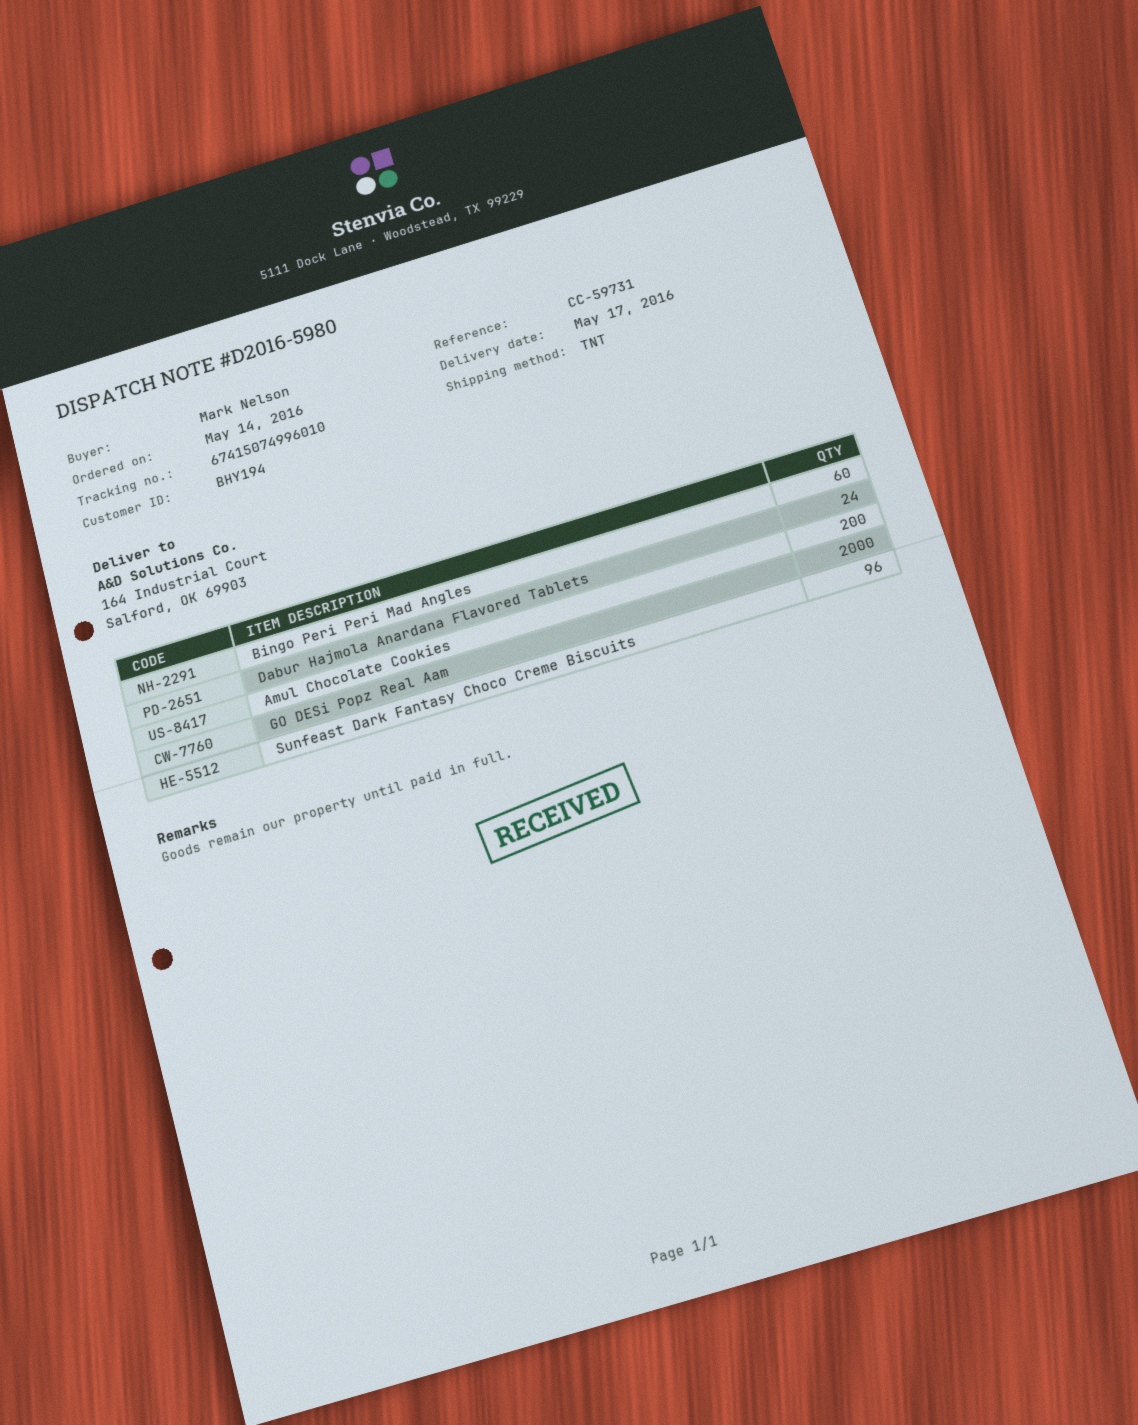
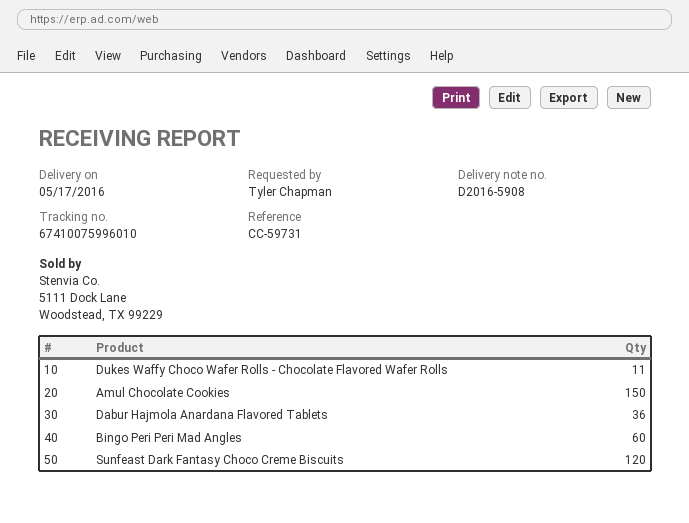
delivery note number: D2016-5980 -> D2016-5908
ordered by: Mark Nelson -> Tyler Chapman
tracking number: 67415074996010 -> 67410075996010
Dabur Hajmola Anardana Flavored Tablets: 24 -> 36
Amul Chocolate Cookies: 200 -> 150
GO DESi Popz Real Aam: 2000 -> none
Sunfeast Dark Fantasy Choco Creme Biscuits: 96 -> 120
Dukes Waffy Choco Wafer Rolls - Chocolate Flavored Wafer Rolls: none -> 11

